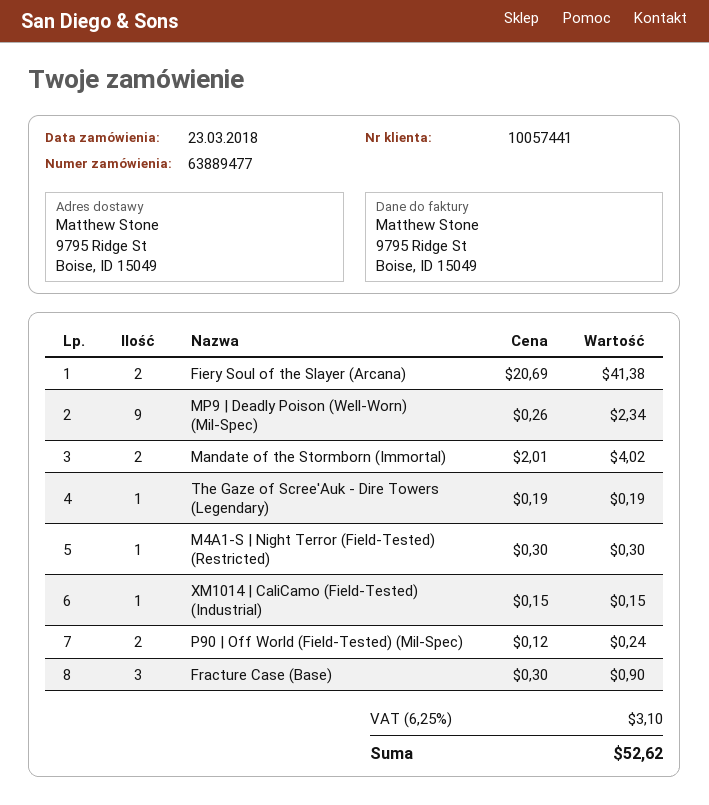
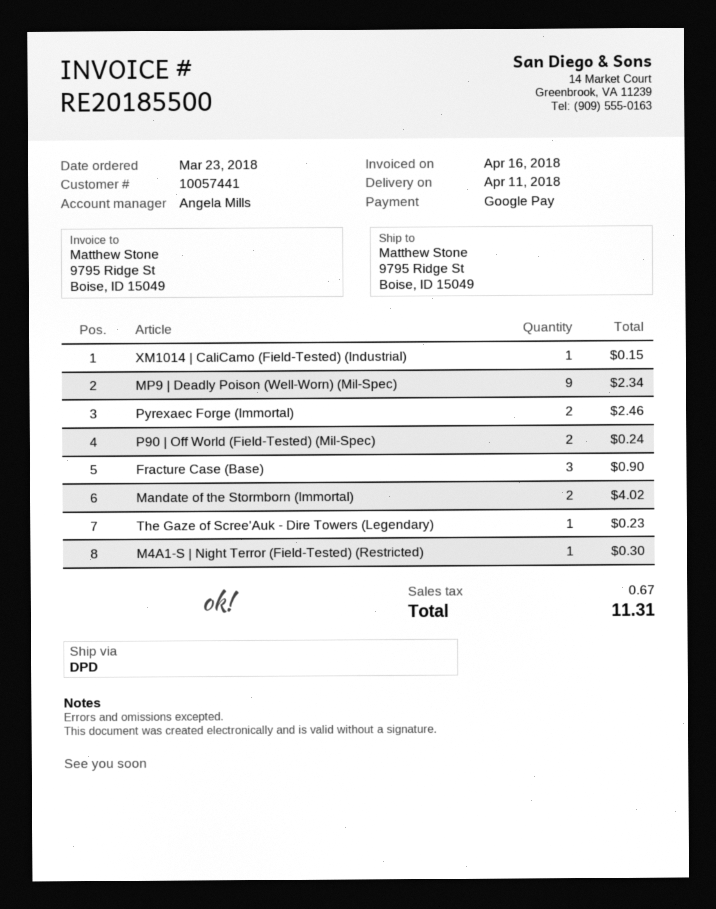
Fiery Soul of the Slayer (Arcana): 2 for 41.38 -> none
The Gaze of Scree'Auk - Dire Towers (Legendary): 1 for 0.19 -> 1 for 0.23
Pyrexaec Forge (Immortal): none -> 2 for 2.46
tax: 3.10 -> 0.67
total: 52.62 -> 11.31

